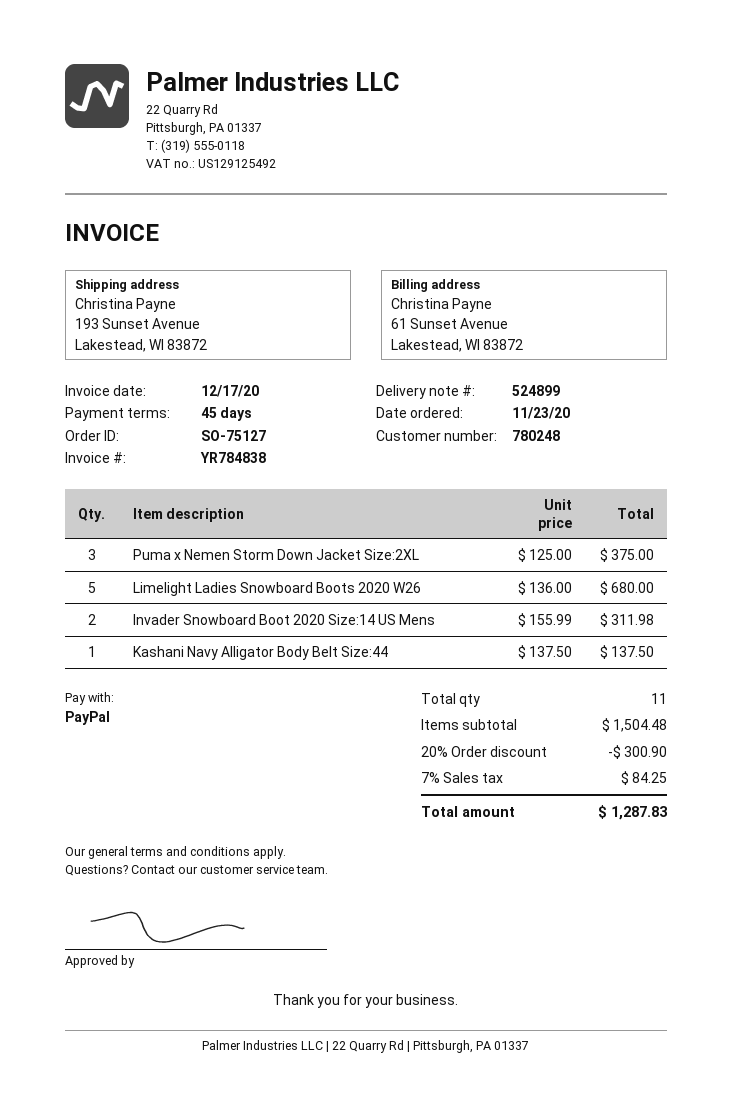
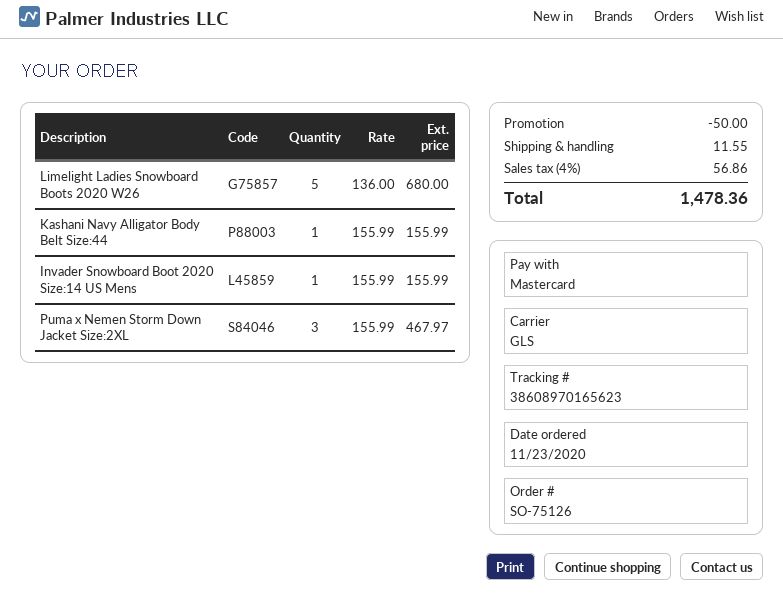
order number: SO-75127 -> SO-75126
payment method: PayPal -> Mastercard
Puma x Nemen Storm Down Jacket Size:2XL: 3 x 125.00 = 375.00 -> 3 x 155.99 = 467.97
Invader Snowboard Boot 2020 Size:14 US Mens: 2 x 155.99 = 311.98 -> 1 x 155.99 = 155.99
Kashani Navy Alligator Body Belt Size:44: 1 x 137.50 = 137.50 -> 1 x 155.99 = 155.99
discount: 300.90 -> 50.00
shipping: none -> 11.55
tax: 7% = 84.25 -> 4% = 56.86
total: 1287.83 -> 1478.36

